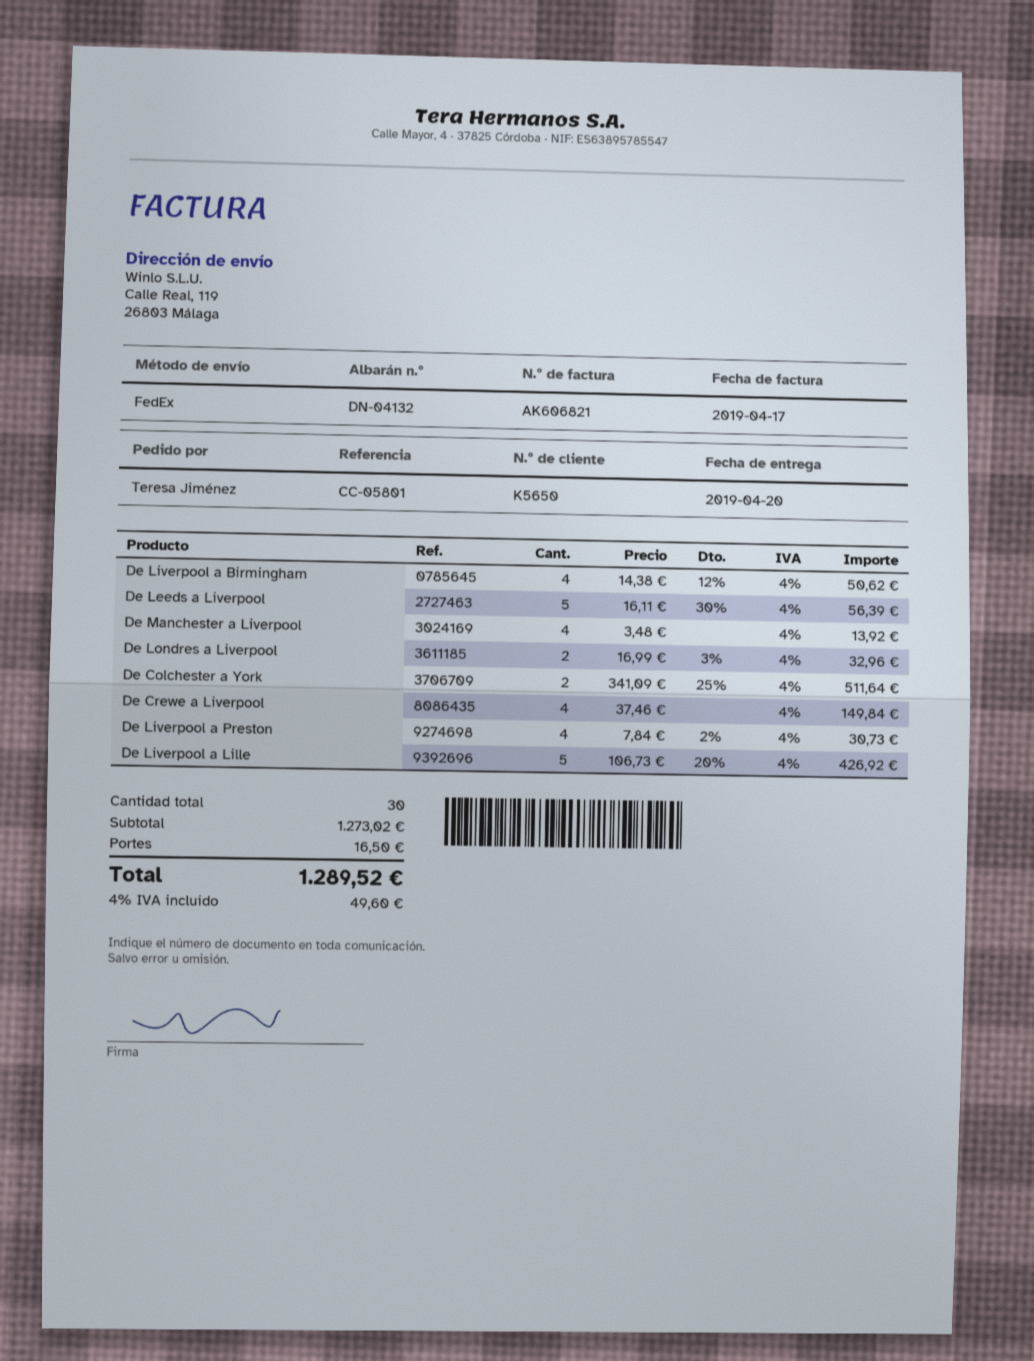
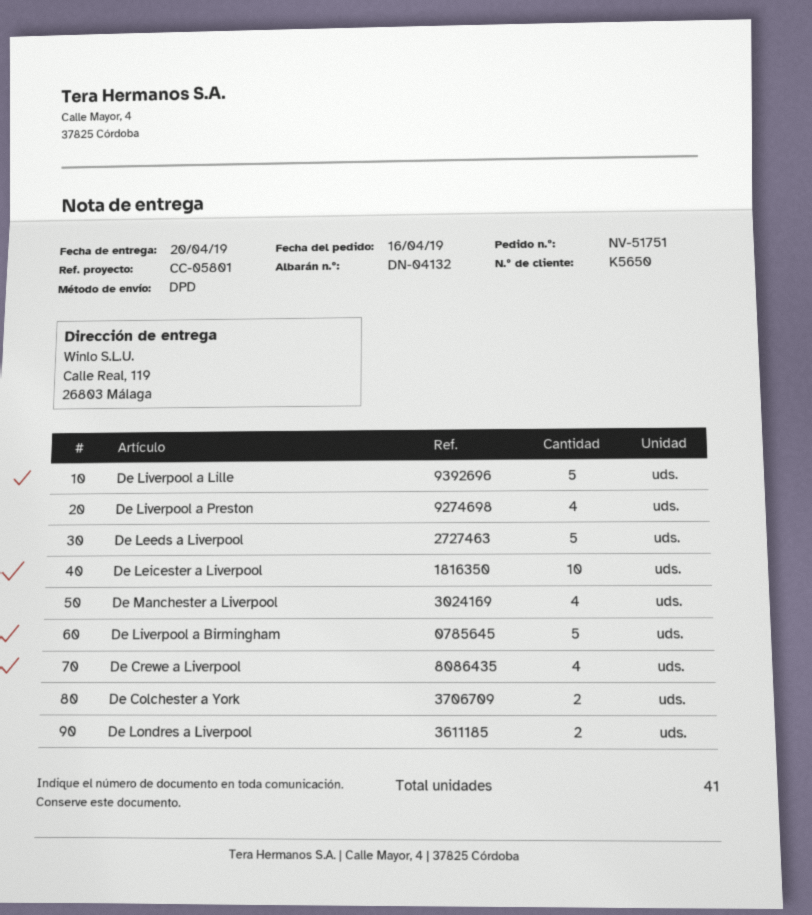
shipping method: FedEx -> DPD
De Liverpool a Birmingham: 4 -> 5
De Leicester a Liverpool: none -> 10
total quantity: 30 -> 41

